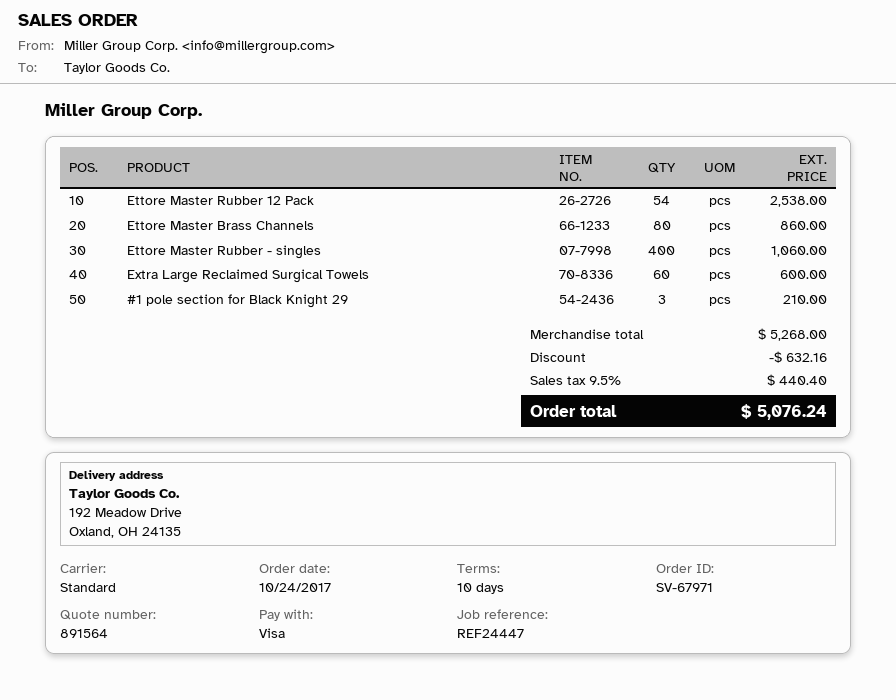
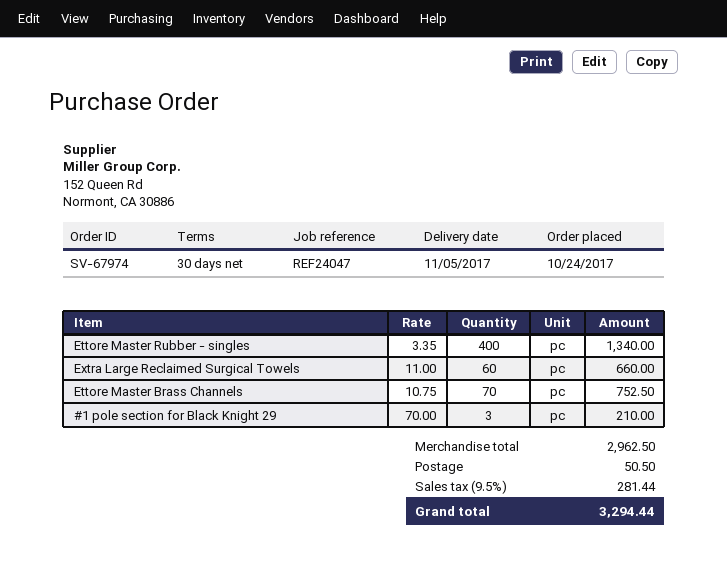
order number: SV-67971 -> SV-67974
payment terms: 10 days -> 30 days
reference: REF24447 -> REF24047
Ettore Master Rubber 12 Pack: 54 for 2538.00 -> none
Ettore Master Brass Channels: 80 for 860.00 -> 70 for 752.50
Ettore Master Rubber - singles: 400 for 1060.00 -> 400 for 1340.00
Extra Large Reclaimed Surgical Towels: 60 for 600.00 -> 60 for 660.00
subtotal: 5268.00 -> 2962.50
discount: 632.16 -> none
shipping: none -> 50.50
tax: 9.5% = 440.40 -> 9.5% = 281.44
total: 5076.24 -> 3294.44

